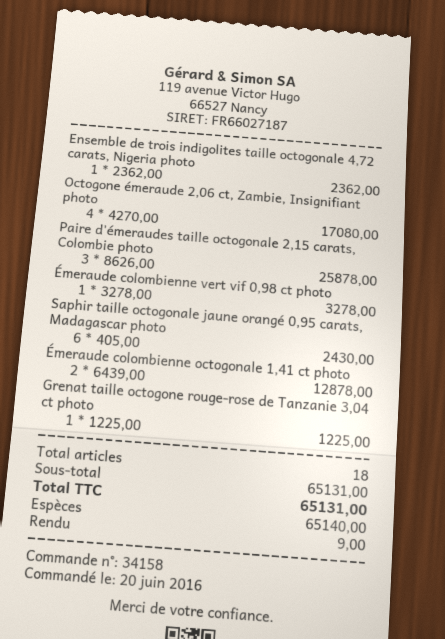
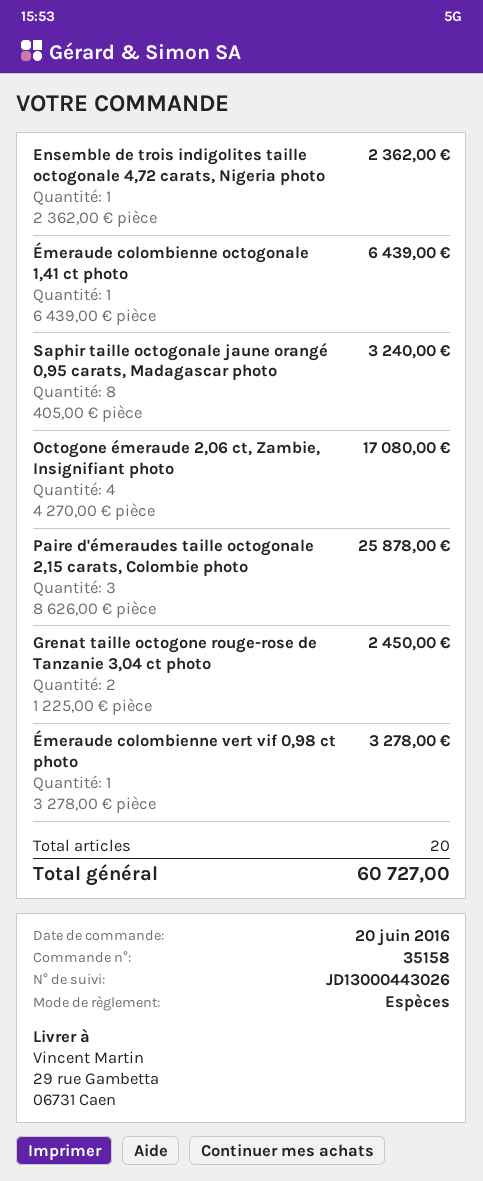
order number: 34158 -> 35158
Saphir taille octogonale jaune orangé 0,95 carats, Madagascar photo: 6 x 405.00 = 2430.00 -> 8 x 405.00 = 3240.00
Émeraude colombienne octogonale 1,41 ct photo: 2 x 6439.00 = 12878.00 -> 1 x 6439.00 = 6439.00
Grenat taille octogone rouge-rose de Tanzanie 3,04 ct photo: 1 x 1225.00 = 1225.00 -> 2 x 1225.00 = 2450.00
total quantity: 18 -> 20
total: 65131.00 -> 60727.00

